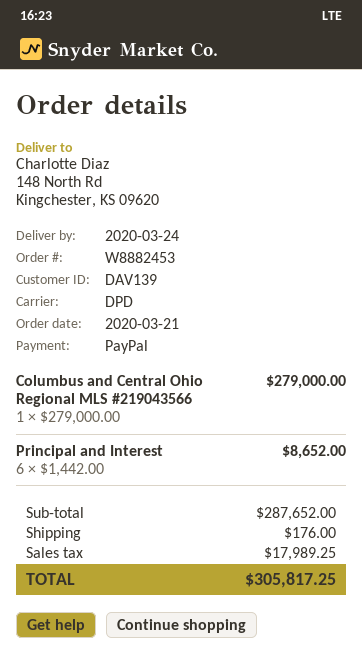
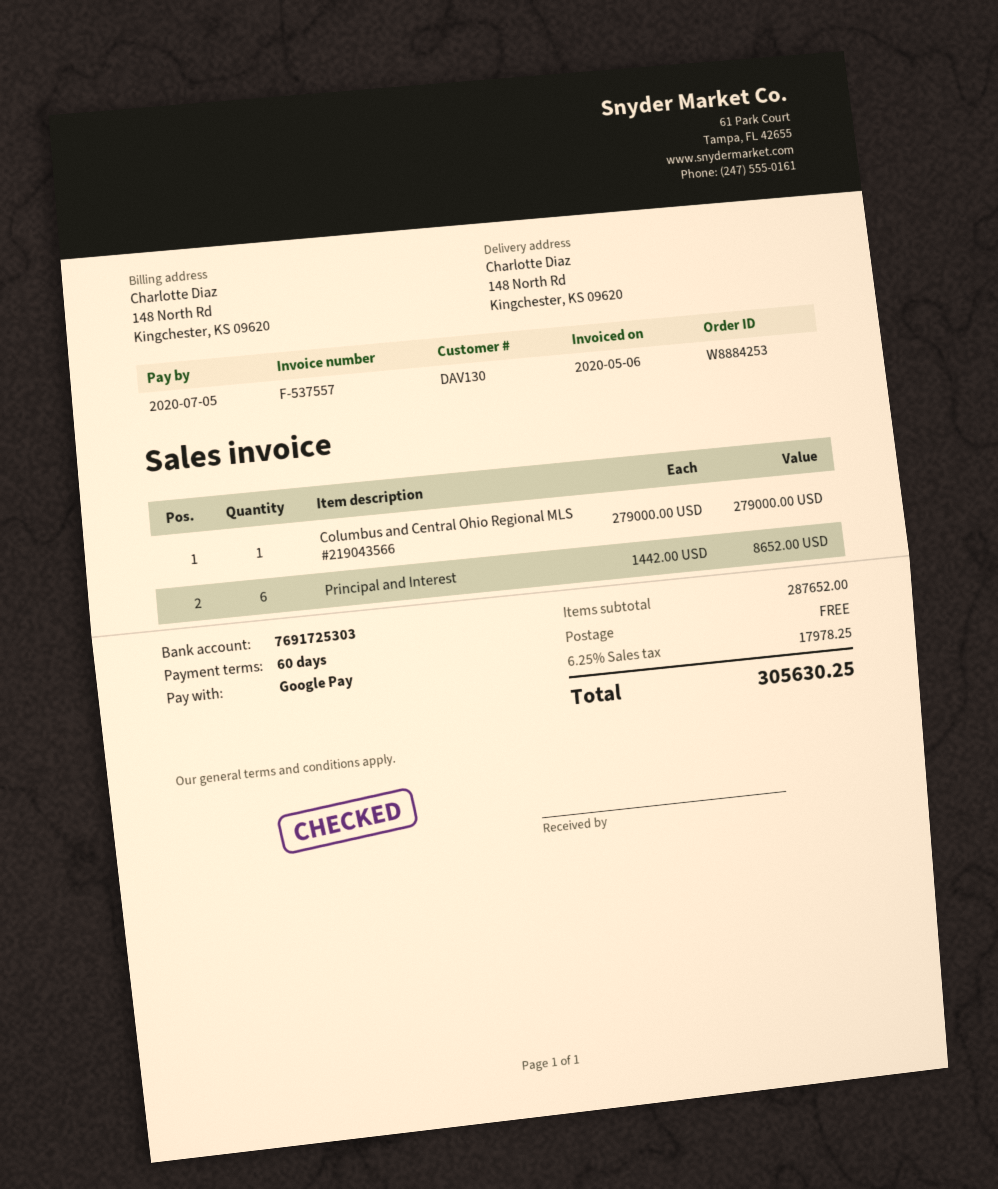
order number: W8882453 -> W8884253
customer number: DAV139 -> DAV130
payment method: PayPal -> Google Pay
shipping: 176.00 -> 0.00
tax: 17989.25 -> 17978.25
total: 305817.25 -> 305630.25

